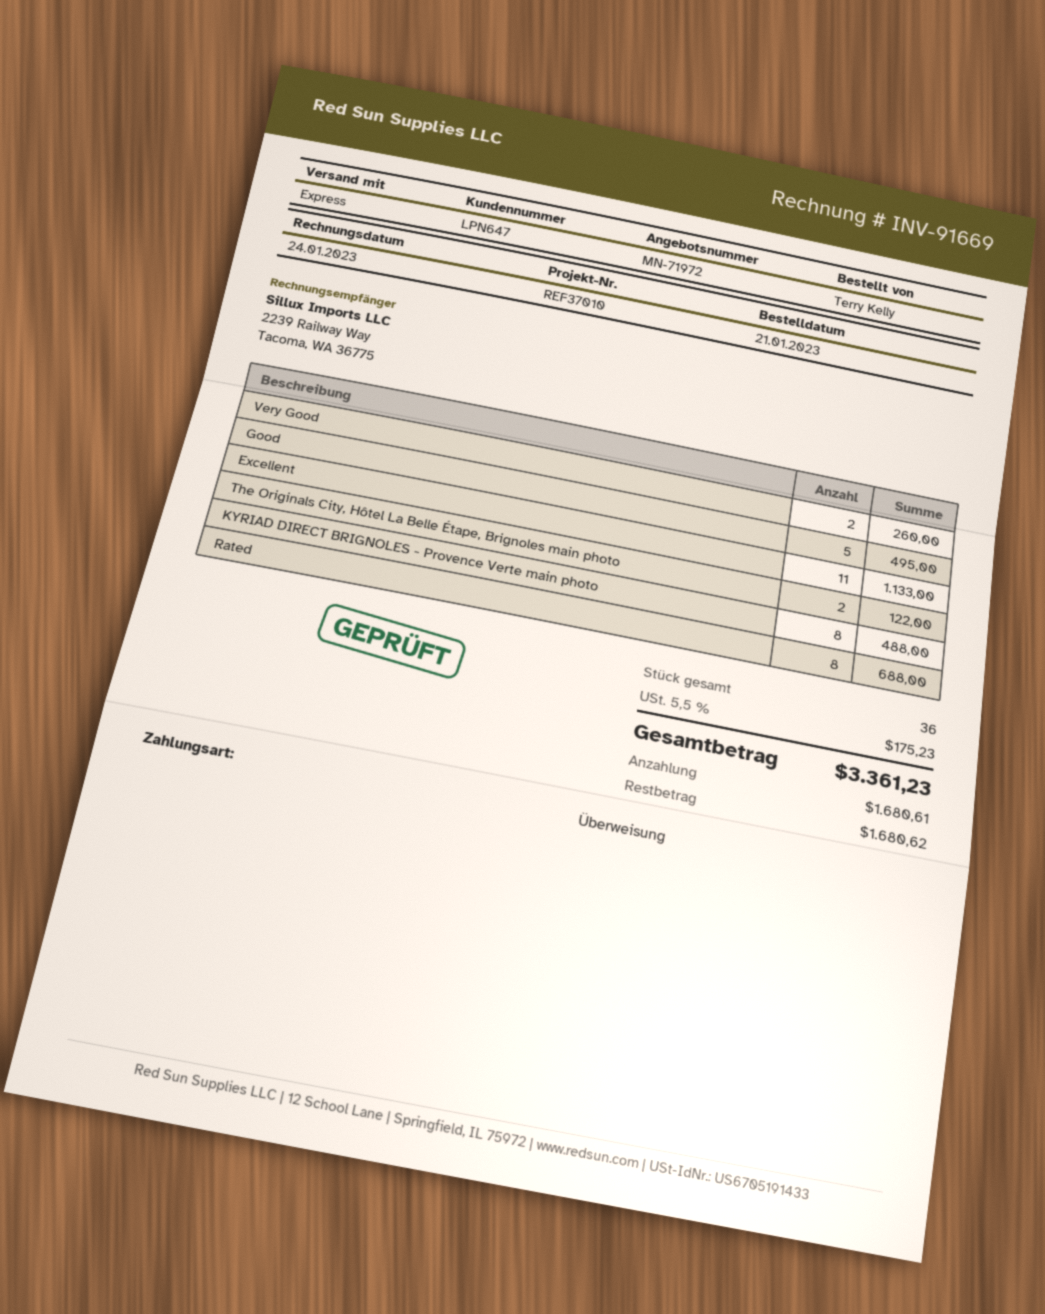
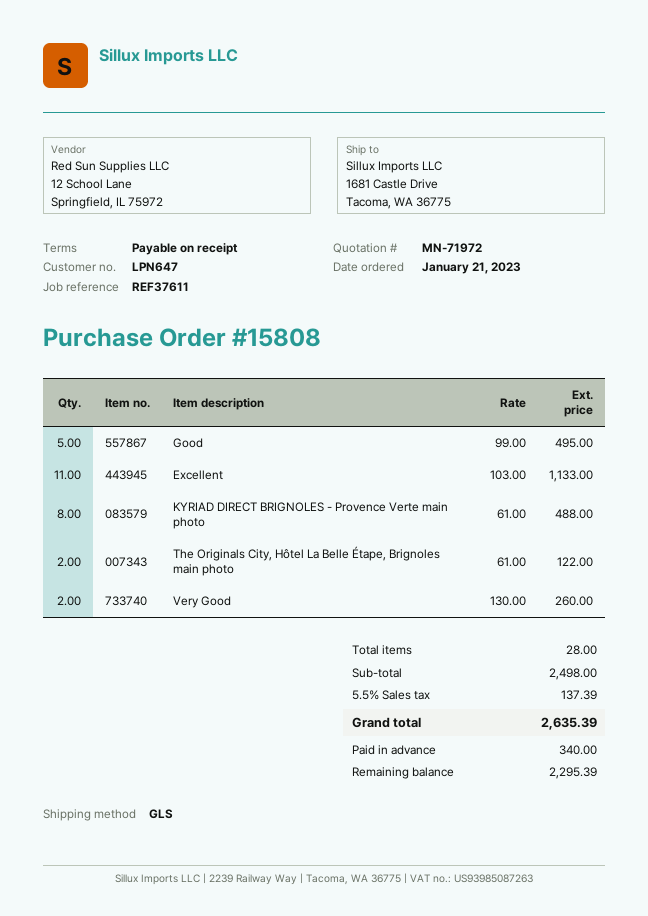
reference: REF37010 -> REF37611
shipping method: express -> GLS
Rated: 8 for 688.00 -> none
total quantity: 36 -> 28
tax: 5.5% = 175.23 -> 5.5% = 137.39
total: 3361.23 -> 2635.39
deposit: 1680.61 -> 340.00
balance: 1680.62 -> 2295.39

